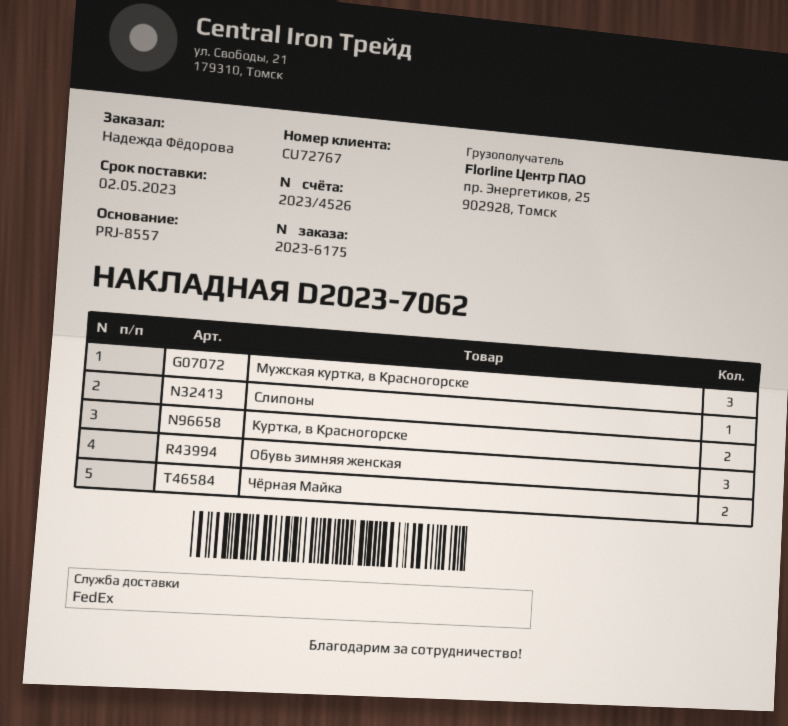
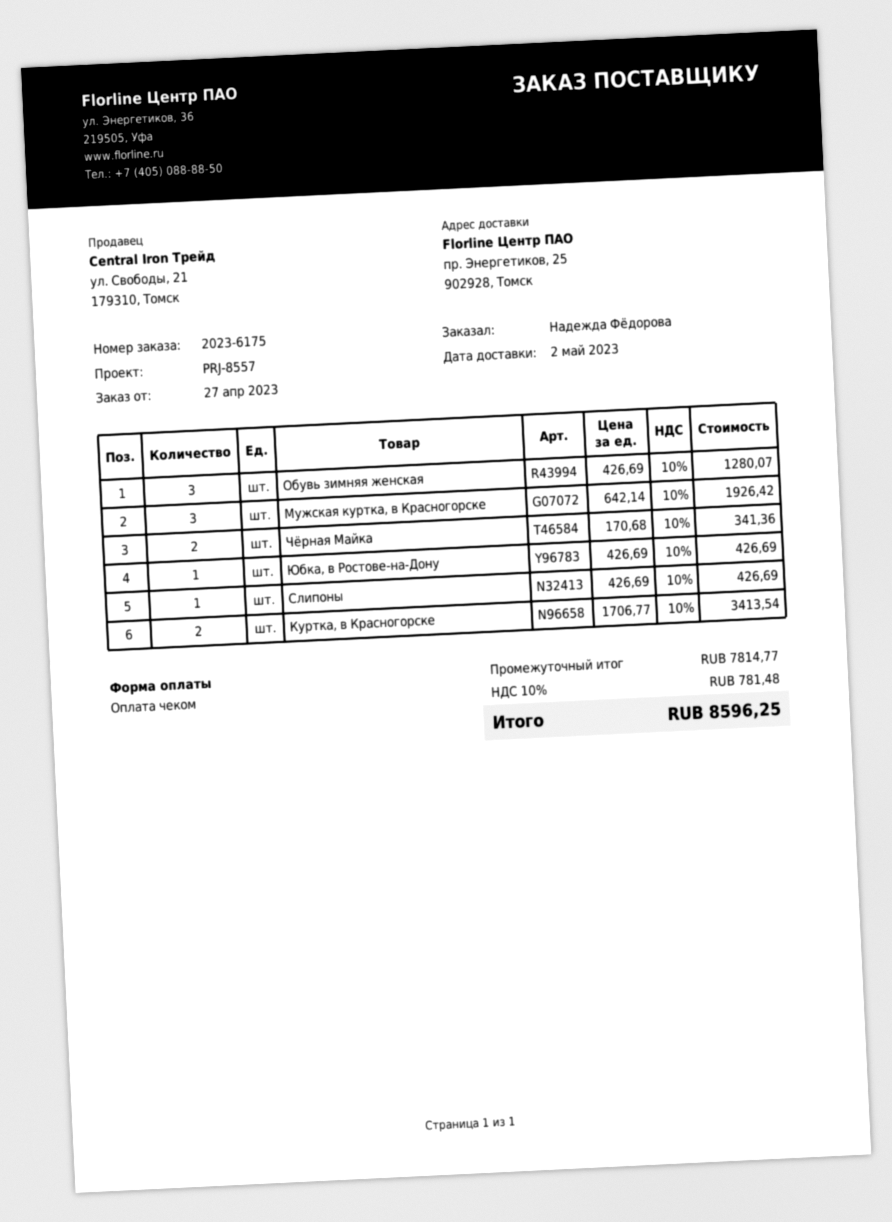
Юбка, в Ростове-на-Дону: none -> 1

